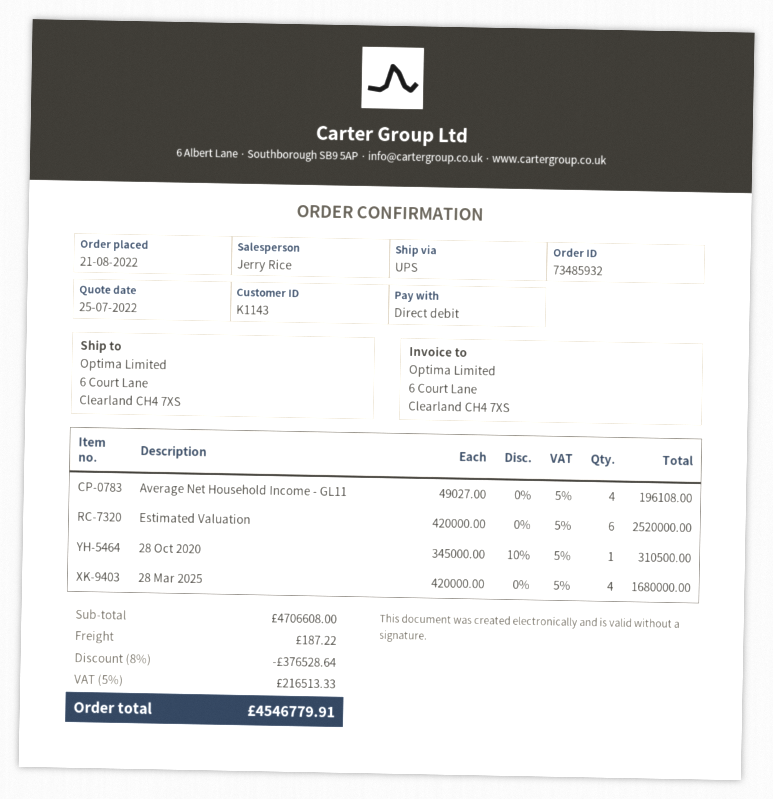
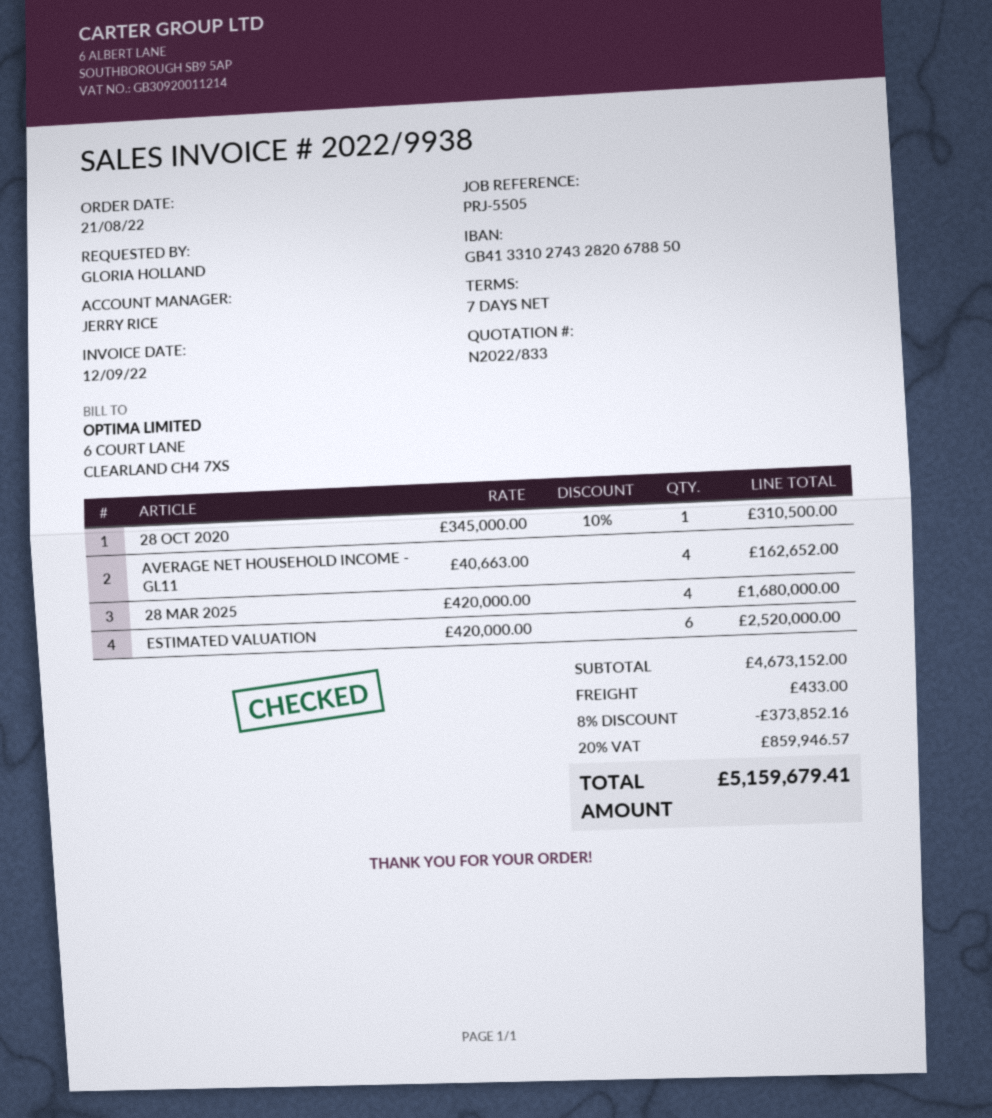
Average Net Household Income - GL11: 4 x 49027.00 = 196108.00 -> 4 x 40663.00 = 162652.00
subtotal: 4706608.00 -> 4673152.00
discount: 8% = 376528.64 -> 8% = 373852.16
shipping: 187.22 -> 433.00
tax: 5% = 216513.33 -> 20% = 859946.57
total: 4546779.91 -> 5159679.41

